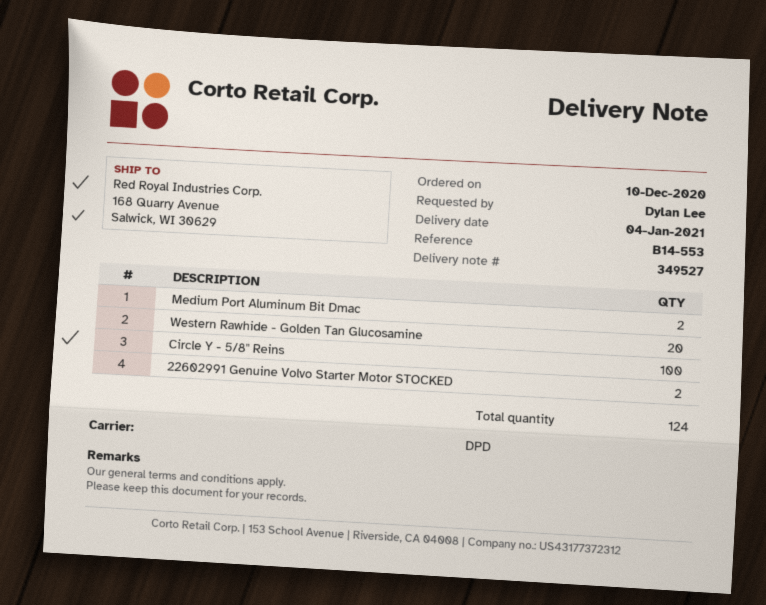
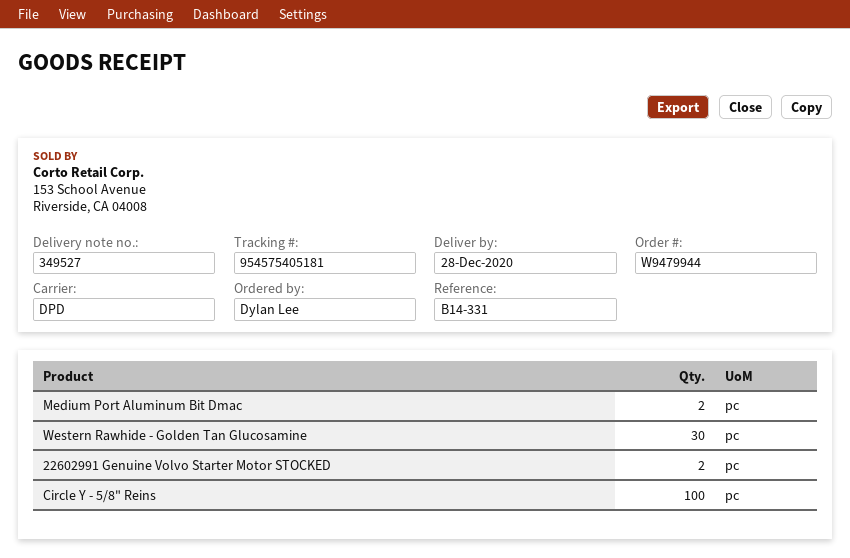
delivery date: 2021-01-04 -> 2020-12-28
reference: B14-553 -> B14-331
Western Rawhide - Golden Tan Glucosamine: 20 -> 30

